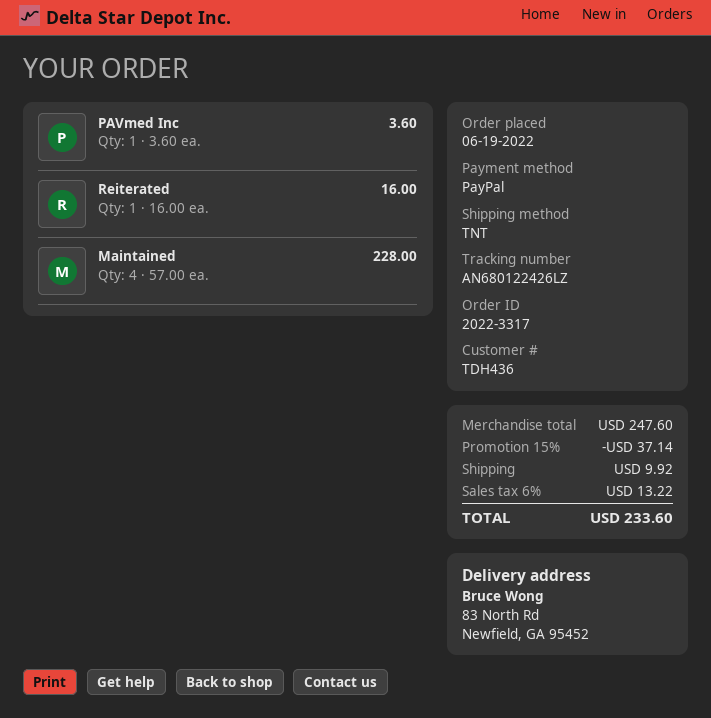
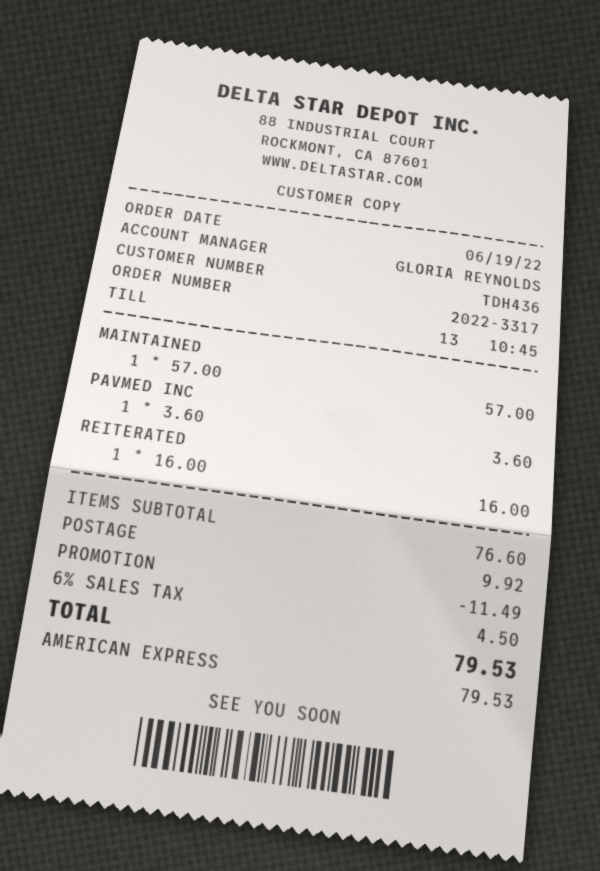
payment method: PayPal -> American Express
Maintained: 4 x 57.00 = 228.00 -> 1 x 57.00 = 57.00
subtotal: 247.60 -> 76.60
discount: 37.14 -> 11.49
tax: 6% = 13.22 -> 6% = 4.50
total: 233.60 -> 79.53

